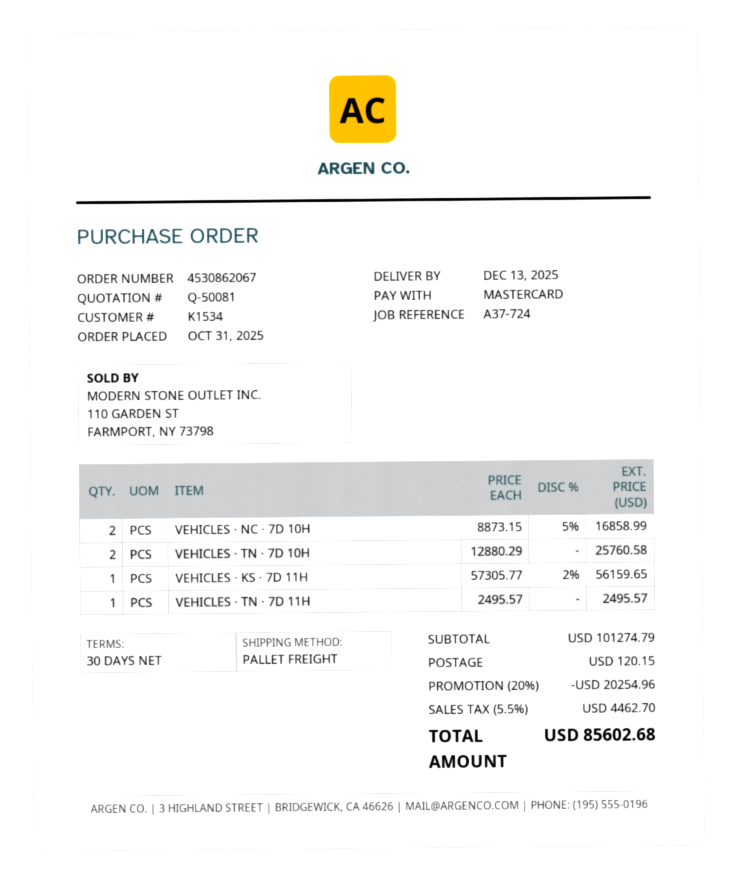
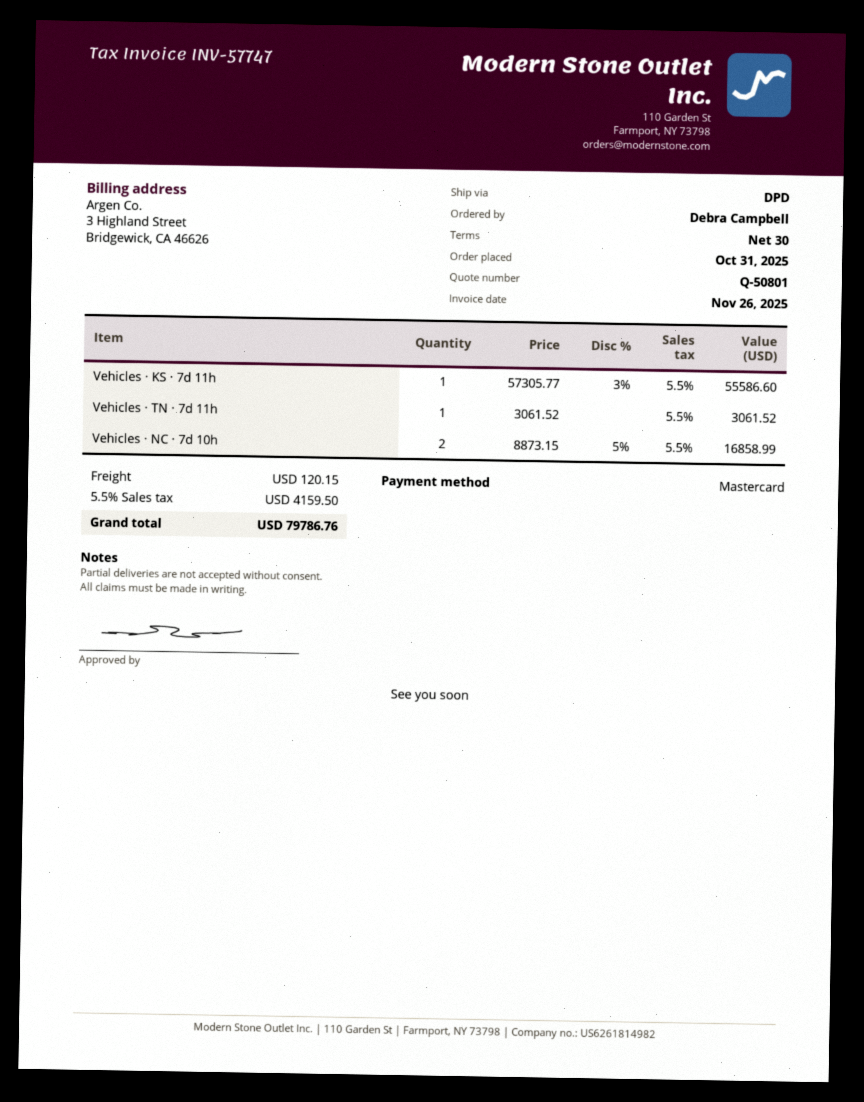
quote number: Q-50081 -> Q-50801
shipping method: pallet freight -> DPD
VEHICLES · TN · 7D 10H: 2 x 12880.29 = 25760.58 -> none
VEHICLES · KS · 7D 11H: 1 x 57305.77 - 2% = 56159.65 -> 1 x 57305.77 - 3% = 55586.60
VEHICLES · TN · 7D 11H: 1 x 2495.57 = 2495.57 -> 1 x 3061.52 = 3061.52
discount: 20% = 20254.96 -> none
tax: 5.5% = 4462.70 -> 5.5% = 4159.50
total: 85602.68 -> 79786.76

